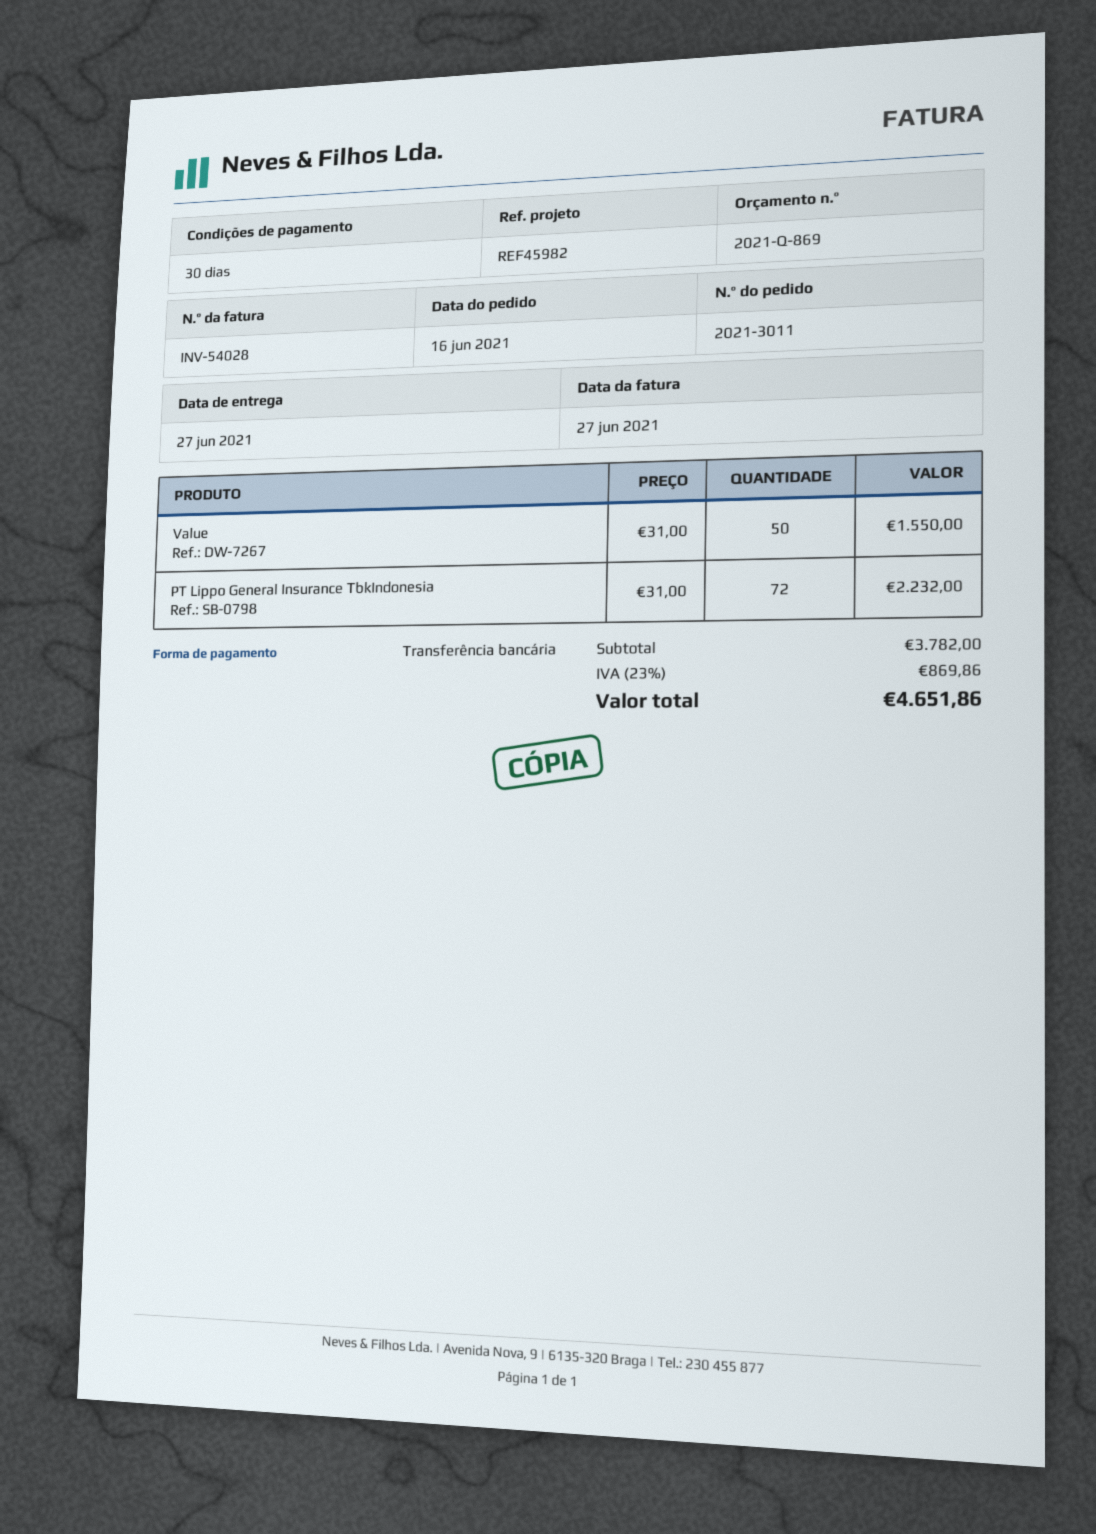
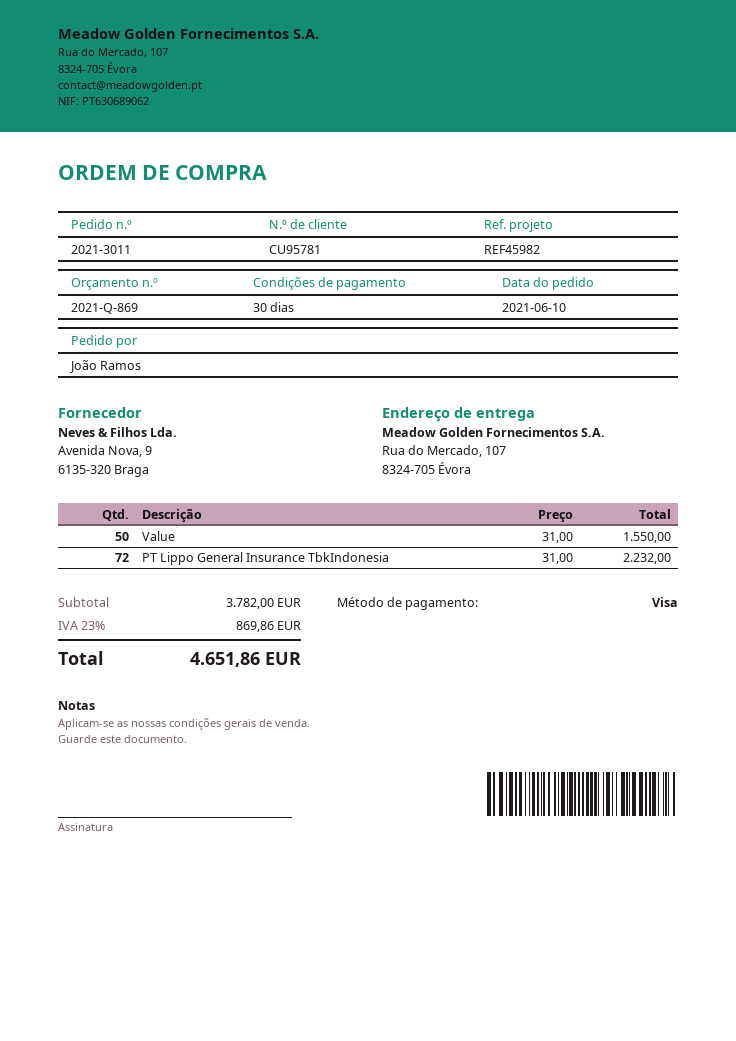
order date: 2021-06-16 -> 2021-06-10
payment method: bank transfer -> Visa

